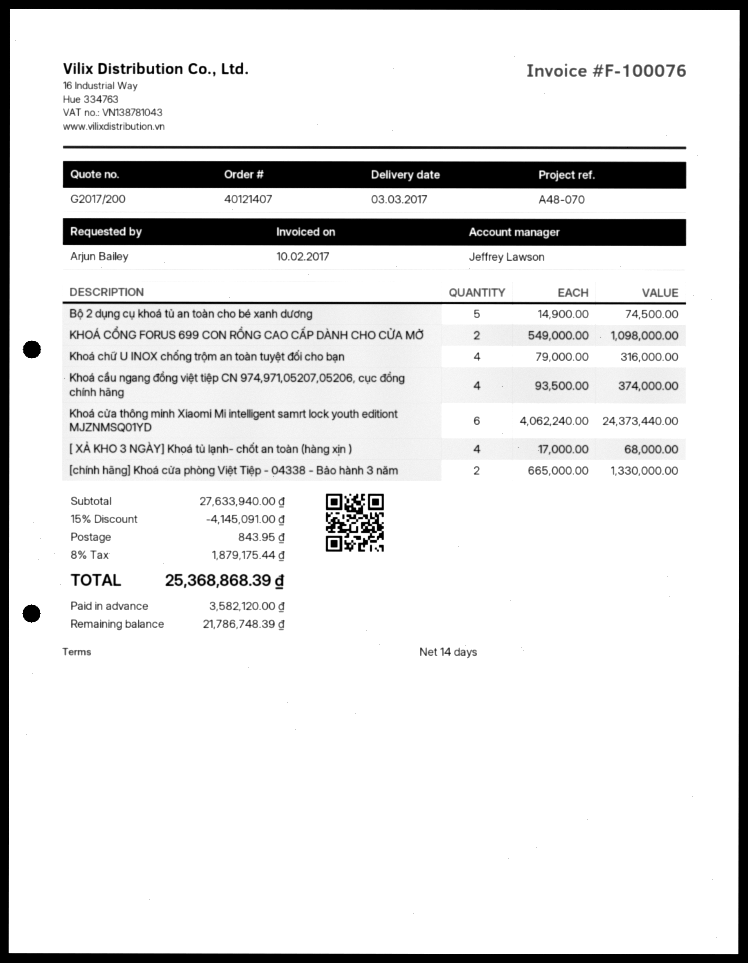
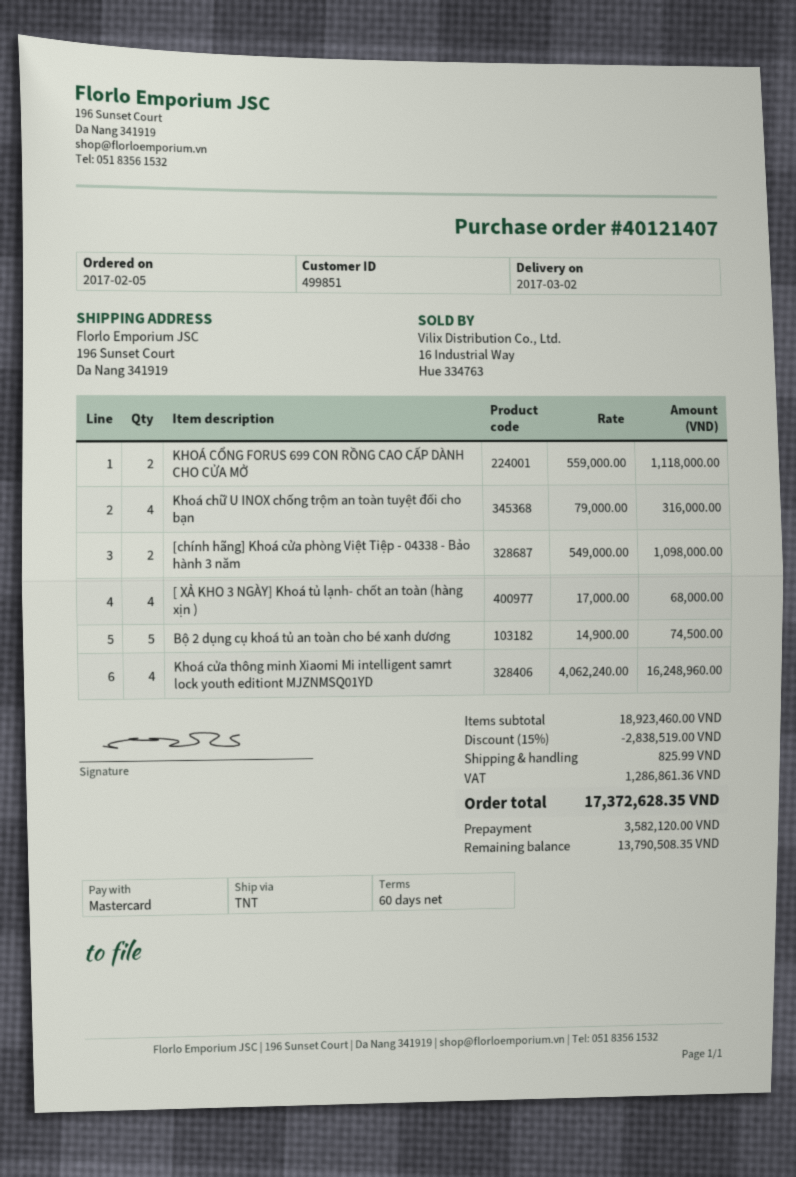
delivery date: 2017-03-03 -> 2017-03-02
payment terms: 14 days -> 60 days
KHOÁ CỔNG FORUS 699 CON RỒNG CAO CẤP DÀNH CHO CỬA MỞ: 2 x 549000.00 = 1098000.00 -> 2 x 559000.00 = 1118000.00
Khoá cầu ngang đồng việt tiệp CN 974,971,05207,05206, cục đồng chính hãng: 4 x 93500.00 = 374000.00 -> none
Khoá cửa thông minh Xiaomi Mi intelligent samrt lock youth editiont MJZNMSQ01YD: 6 x 4062240.00 = 24373440.00 -> 4 x 4062240.00 = 16248960.00
[chính hãng] Khoá cửa phòng Việt Tiệp - 04338 - Bảo hành 3 năm: 2 x 665000.00 = 1330000.00 -> 2 x 549000.00 = 1098000.00
subtotal: 27633940.00 -> 18923460.00
discount: 15% = 4145091.00 -> 15% = 2838519.00
shipping: 843.95 -> 825.99
tax: 1879175.44 -> 1286861.36
total: 25368868.39 -> 17372628.35
balance: 21786748.39 -> 13790508.35

